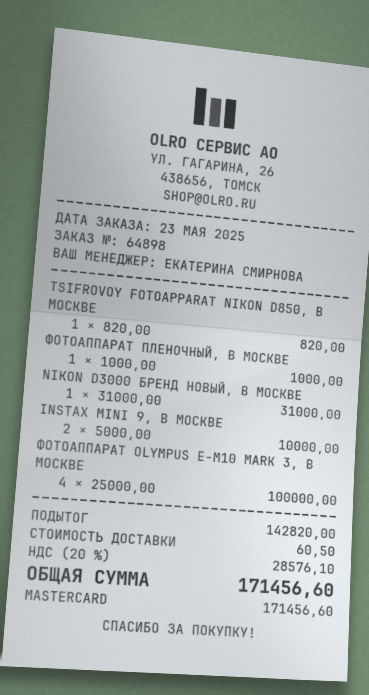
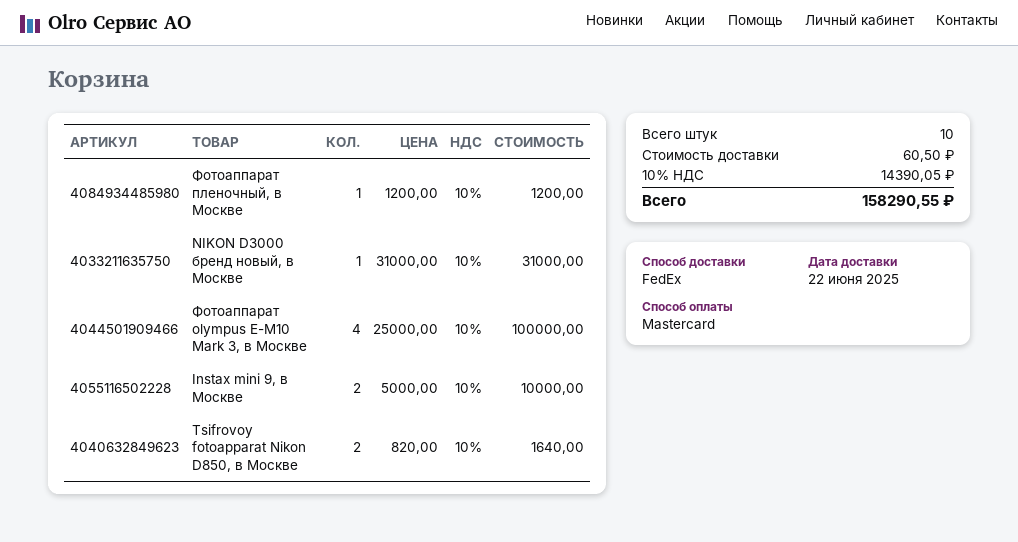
TSIFROVOY FOTOAPPARAT NIKON D850, В МОСКВЕ: 1 x 820.00 = 820.00 -> 2 x 820.00 = 1640.00
ФОТОАППАРАТ ПЛЕНОЧНЫЙ, В МОСКВЕ: 1 x 1000.00 = 1000.00 -> 1 x 1200.00 = 1200.00
tax: 20% = 28576.10 -> 10% = 14390.05
total: 171456.60 -> 158290.55

